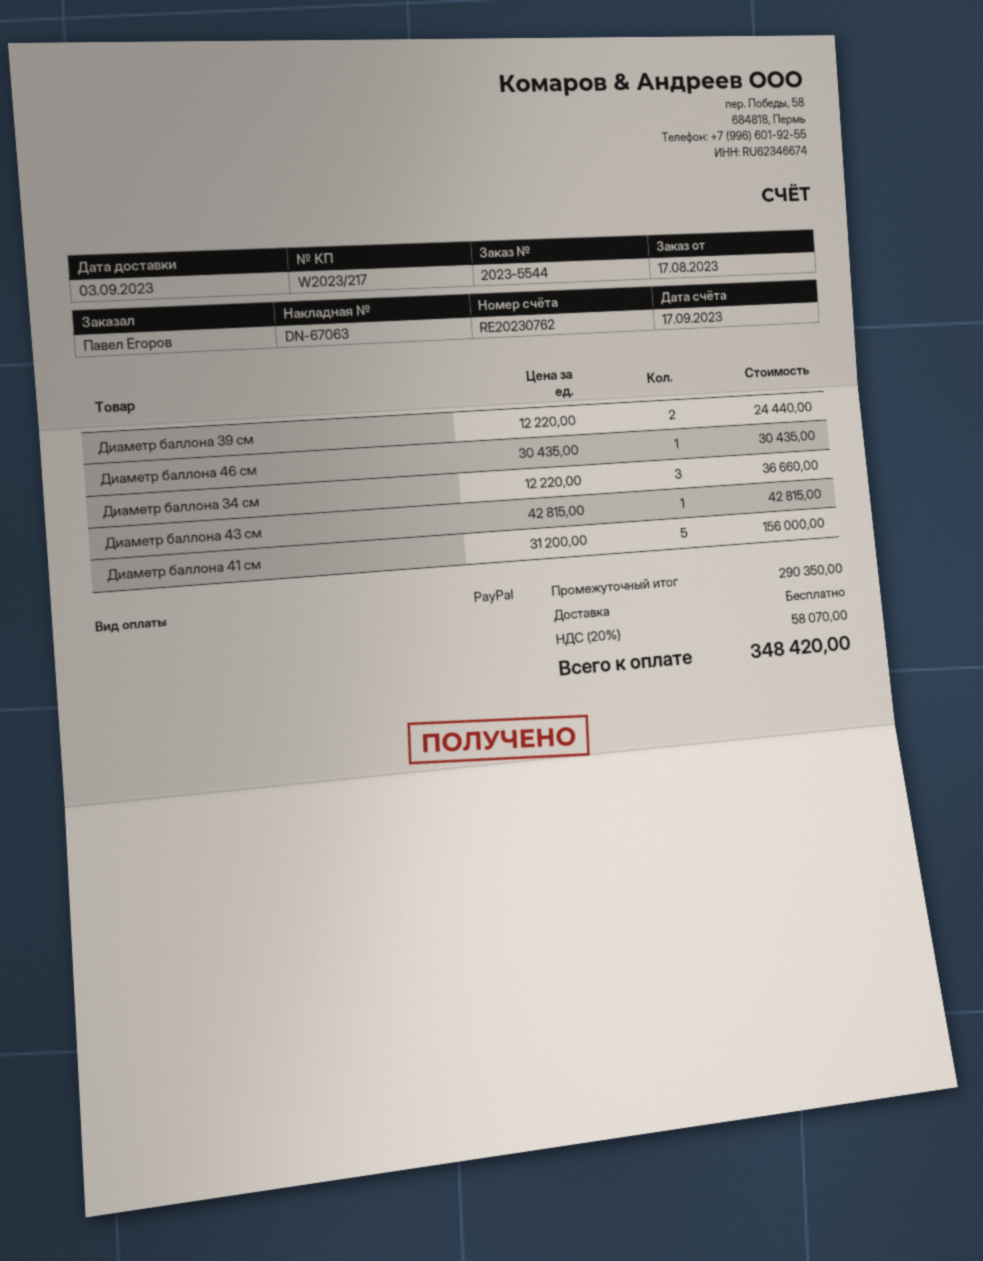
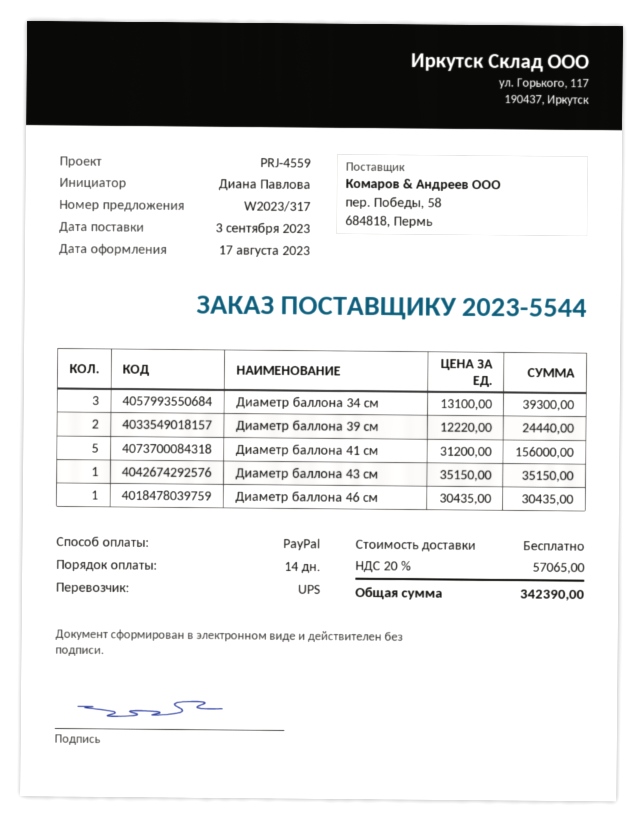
quote number: W2023/217 -> W2023/317
ordered by: Павел Егоров -> Диана Павлова
Диаметр баллона 34 см: 3 x 12220.00 = 36660.00 -> 3 x 13100.00 = 39300.00
Диаметр баллона 43 см: 1 x 42815.00 = 42815.00 -> 1 x 35150.00 = 35150.00
tax: 20% = 58070.00 -> 20% = 57065.00
total: 348420.00 -> 342390.00

